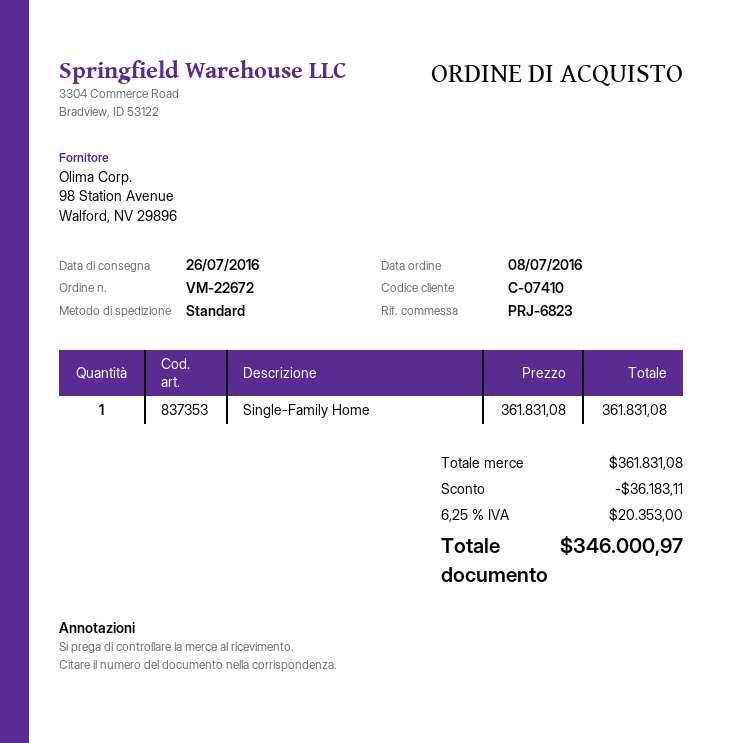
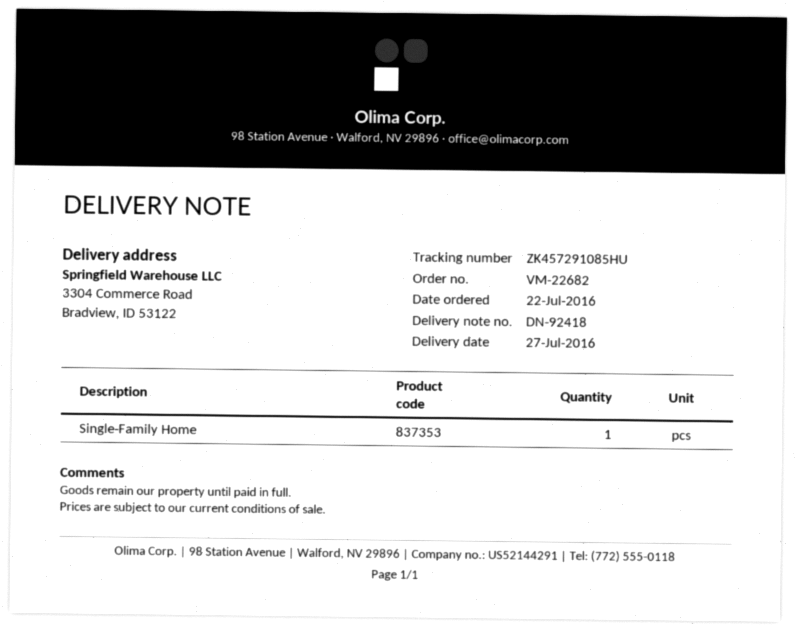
order number: VM-22672 -> VM-22682
order date: 2016-07-08 -> 2016-07-22
delivery date: 2016-07-26 -> 2016-07-27

